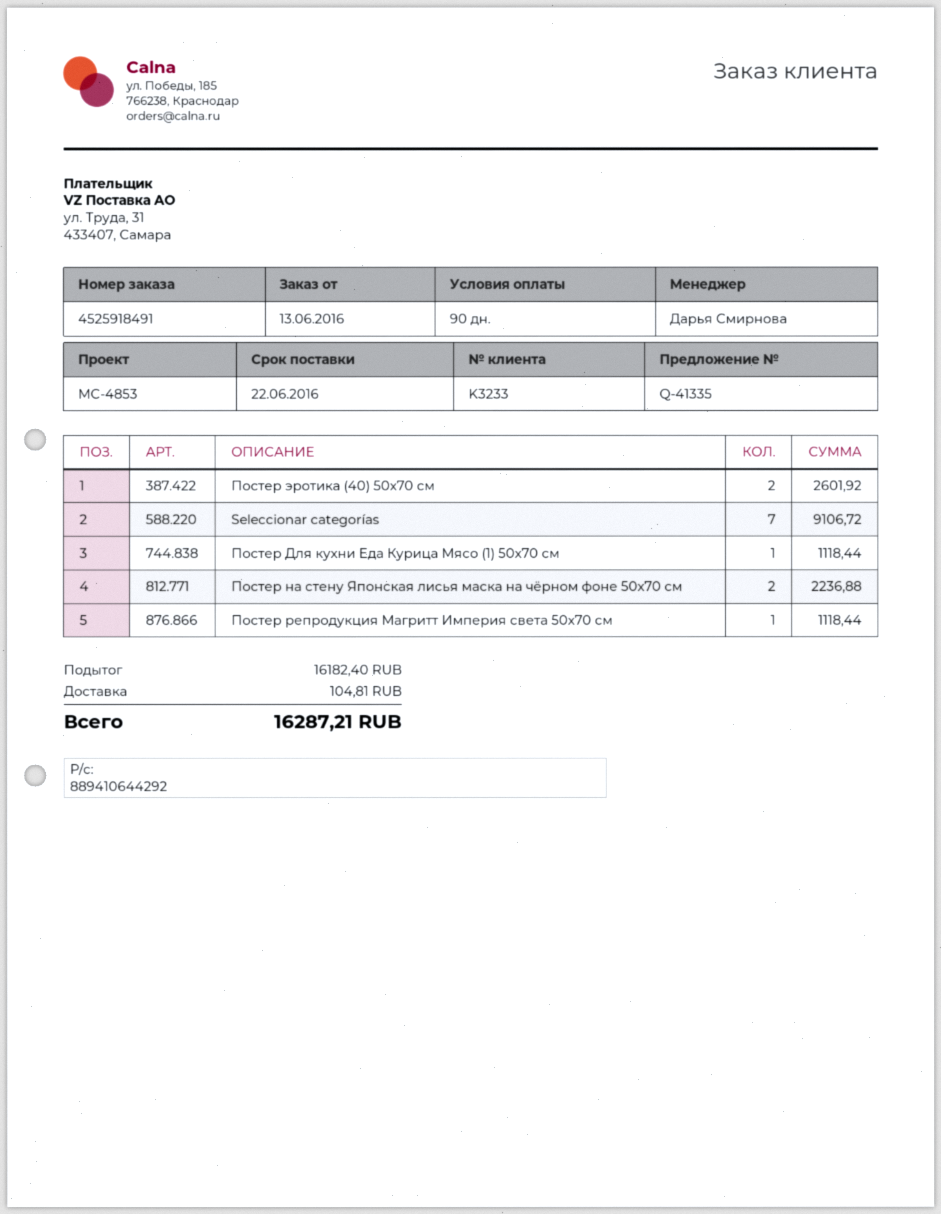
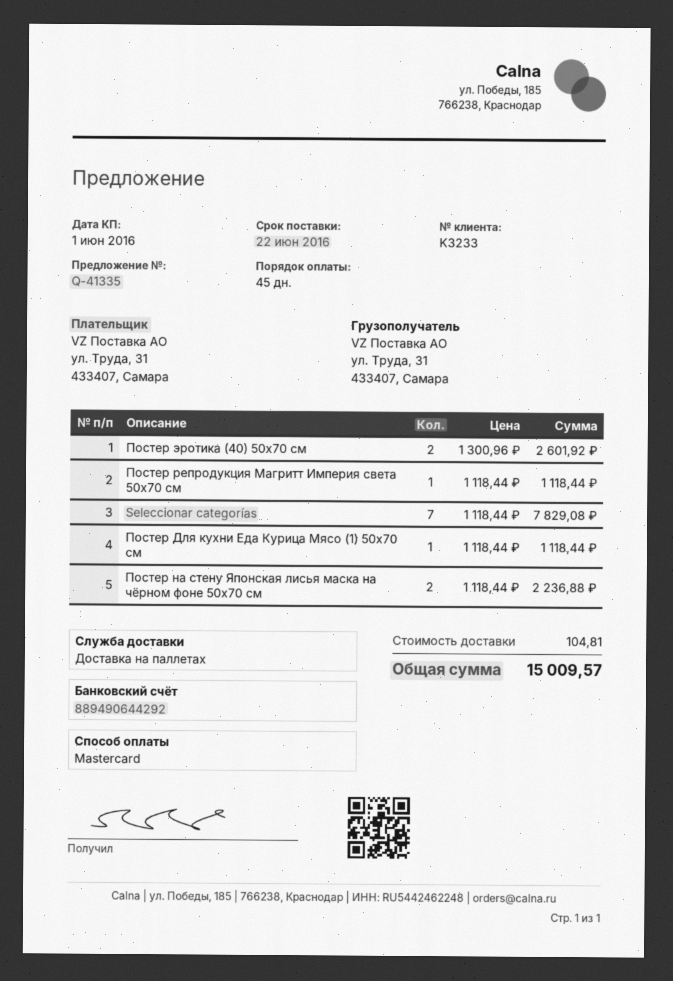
payment terms: 90 days -> 45 days
bank account: 889410644292 -> 889490644292
Seleccionar categorías: 7 for 9106.72 -> 7 for 7829.08
total: 16287.21 -> 15009.57

